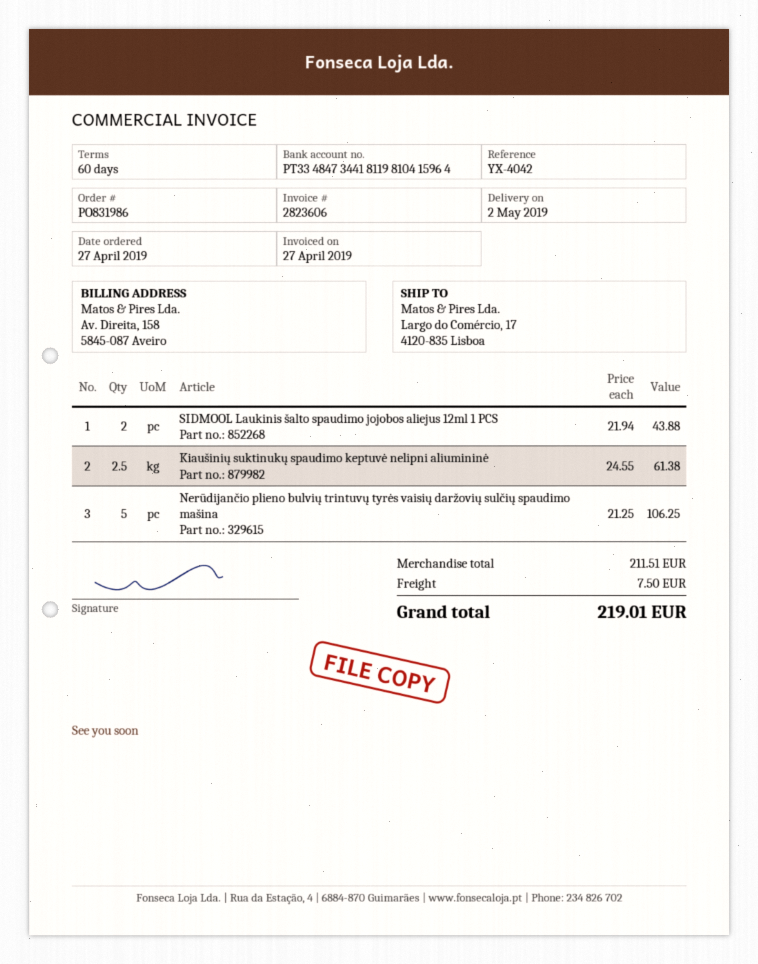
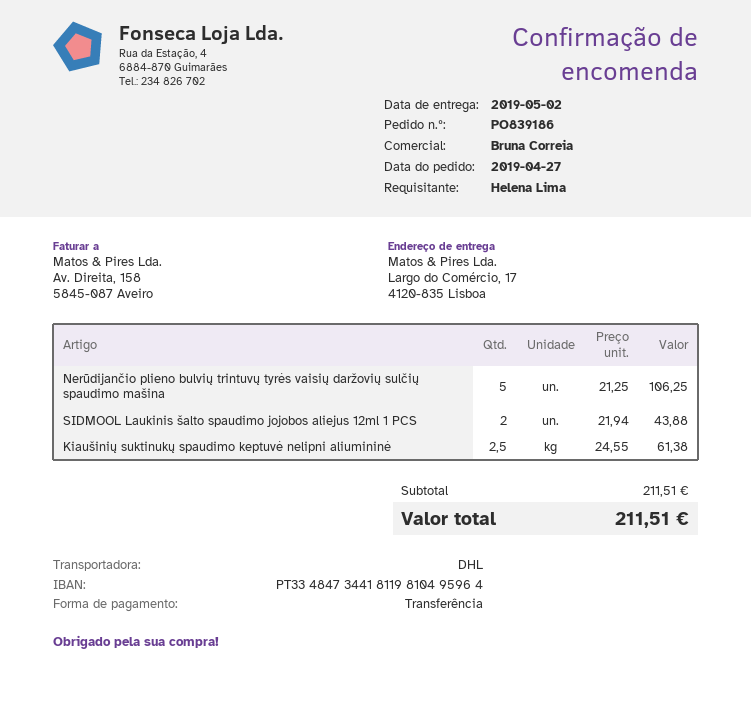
order number: PO831986 -> PO839186
bank account: PT33484734418119810415964 -> PT33484734418119810495964
shipping: 7.50 -> none
total: 219.01 -> 211.51

